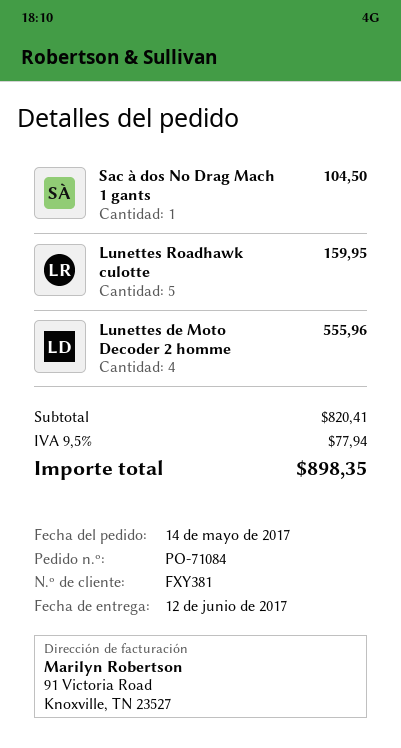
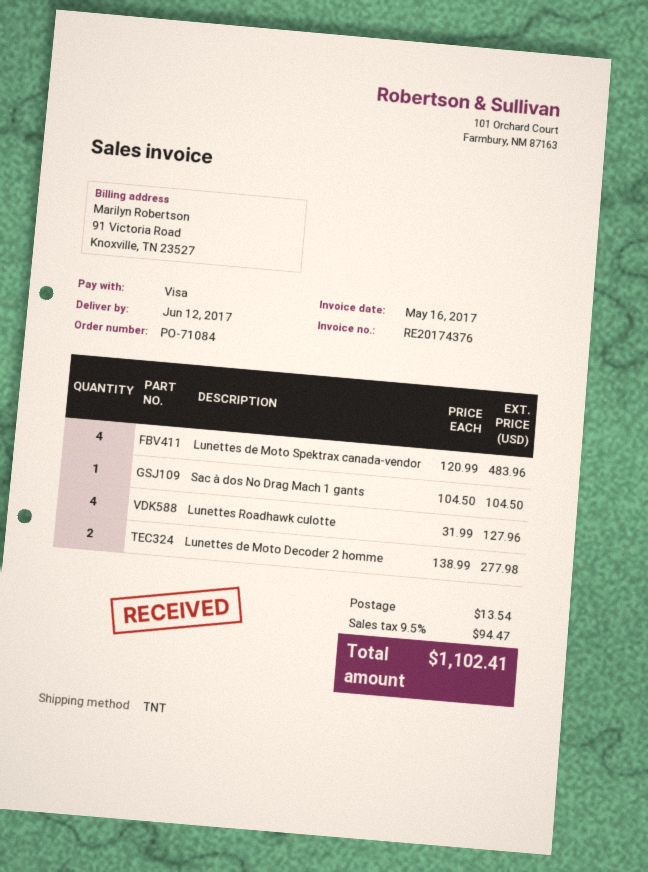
Lunettes Roadhawk culotte: 5 for 159.95 -> 4 for 127.96
Lunettes de Moto Decoder 2 homme: 4 for 555.96 -> 2 for 277.98
Lunettes de Moto Spektrax canada-vendor: none -> 4 for 483.96
shipping: none -> 13.54
tax: 9.5% = 77.94 -> 9.5% = 94.47
total: 898.35 -> 1102.41

